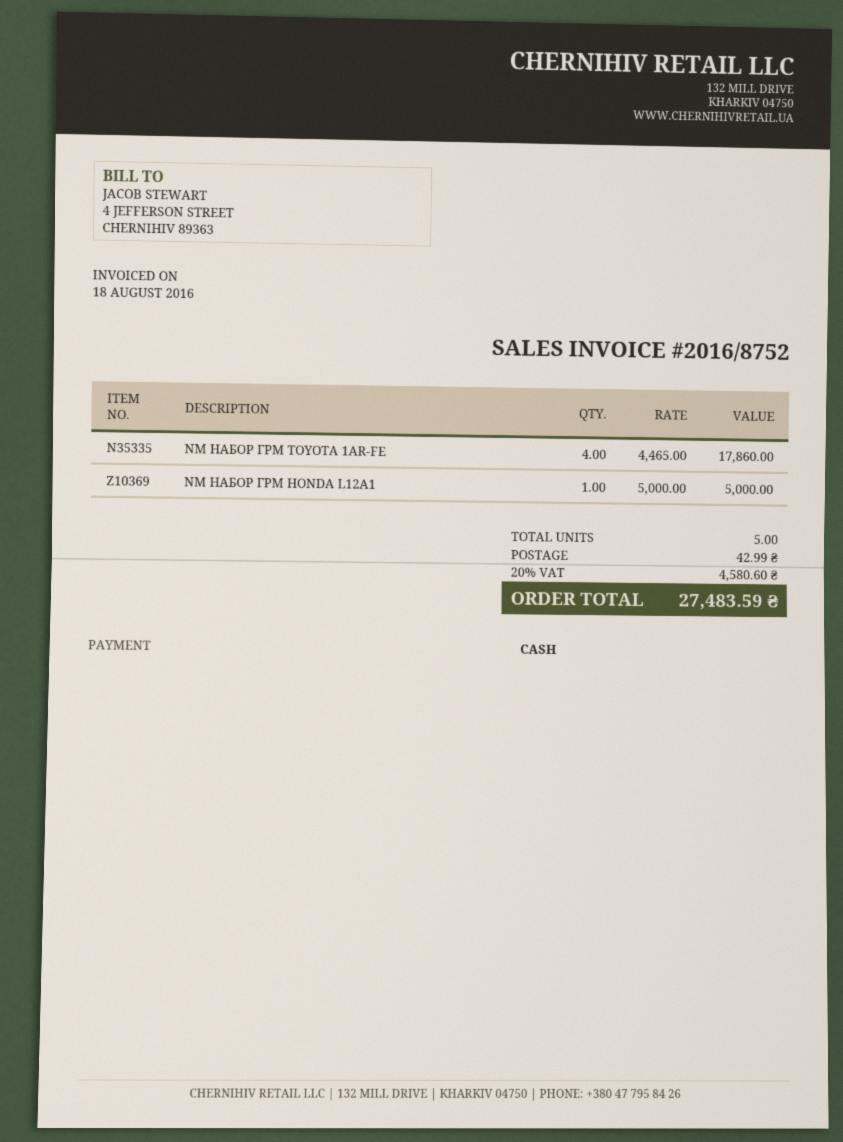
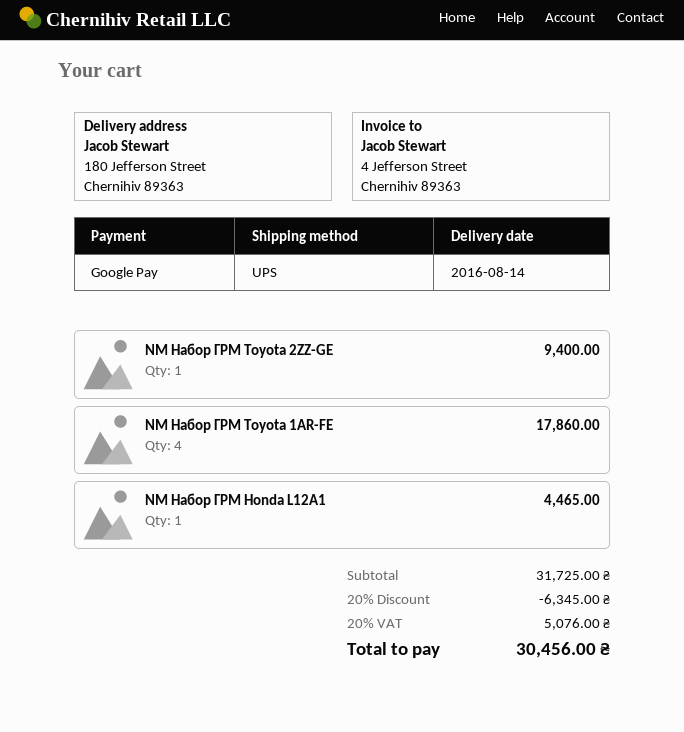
payment method: cash -> Google Pay
NM НАБОР ГРМ HONDA L12A1: 1 for 5000.00 -> 1 for 4465.00
NM Набор ГРМ Toyota 2ZZ-GE: none -> 1 for 9400.00
discount: none -> 20% = 6345.00
shipping: 42.99 -> none
tax: 20% = 4580.60 -> 20% = 5076.00
total: 27483.59 -> 30456.00

